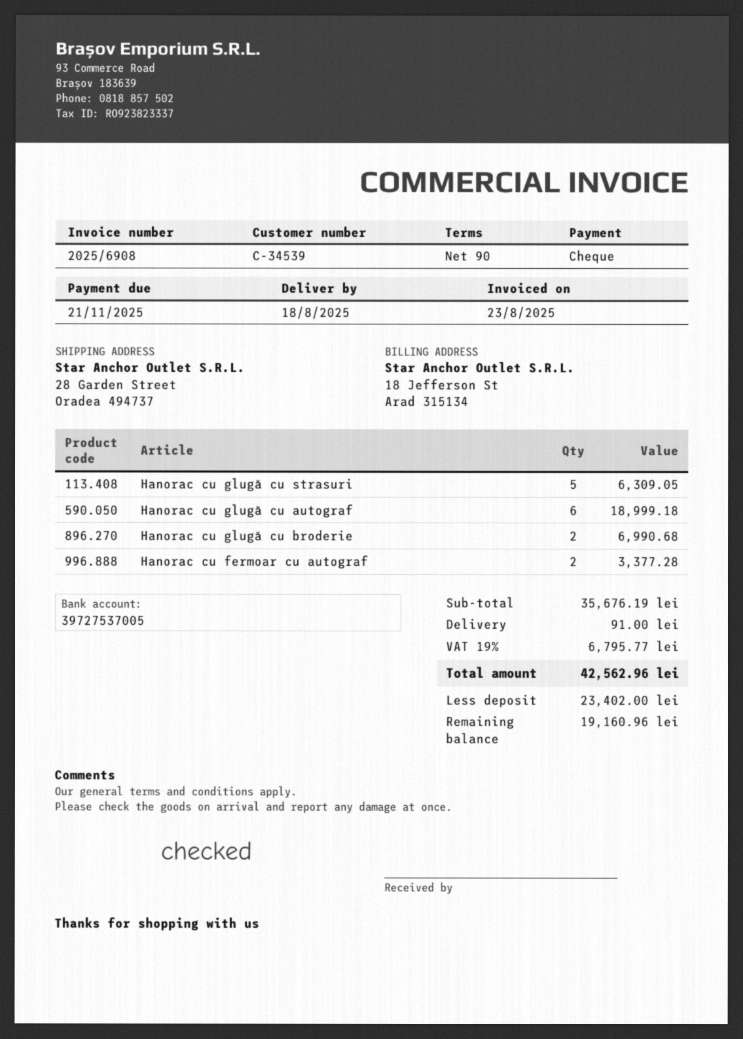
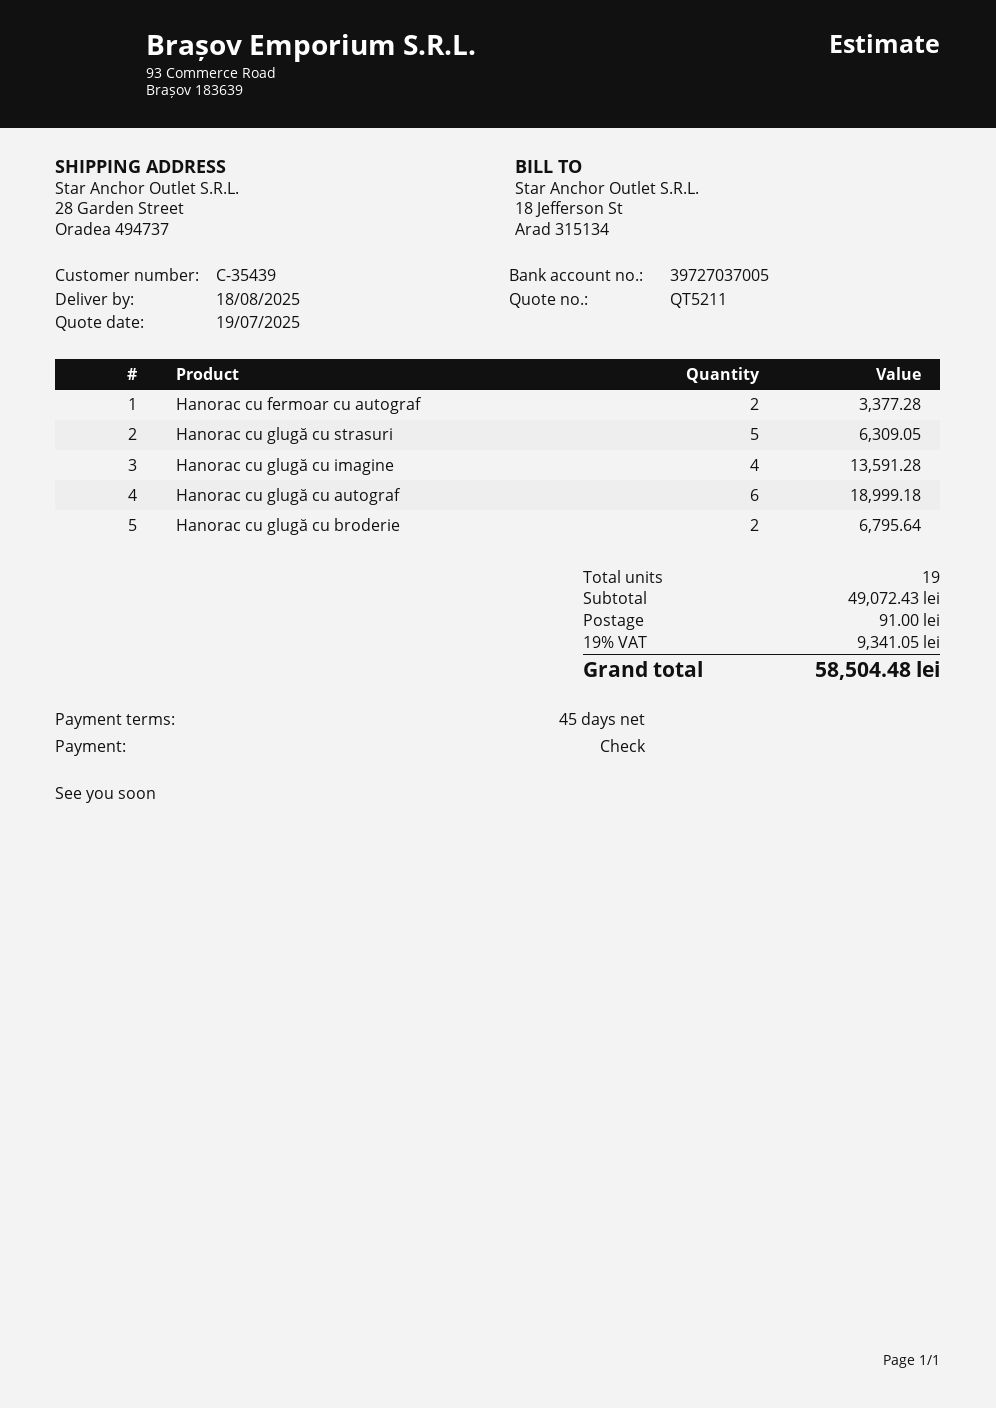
payment terms: 90 days -> 45 days
customer number: C-34539 -> C-35439
bank account: 39727537005 -> 39727037005
Hanorac cu glugă cu broderie: 2 for 6990.68 -> 2 for 6795.64
Hanorac cu glugă cu imagine: none -> 4 for 13591.28
subtotal: 35676.19 -> 49072.43
tax: 19% = 6795.77 -> 19% = 9341.05
total: 42562.96 -> 58504.48

